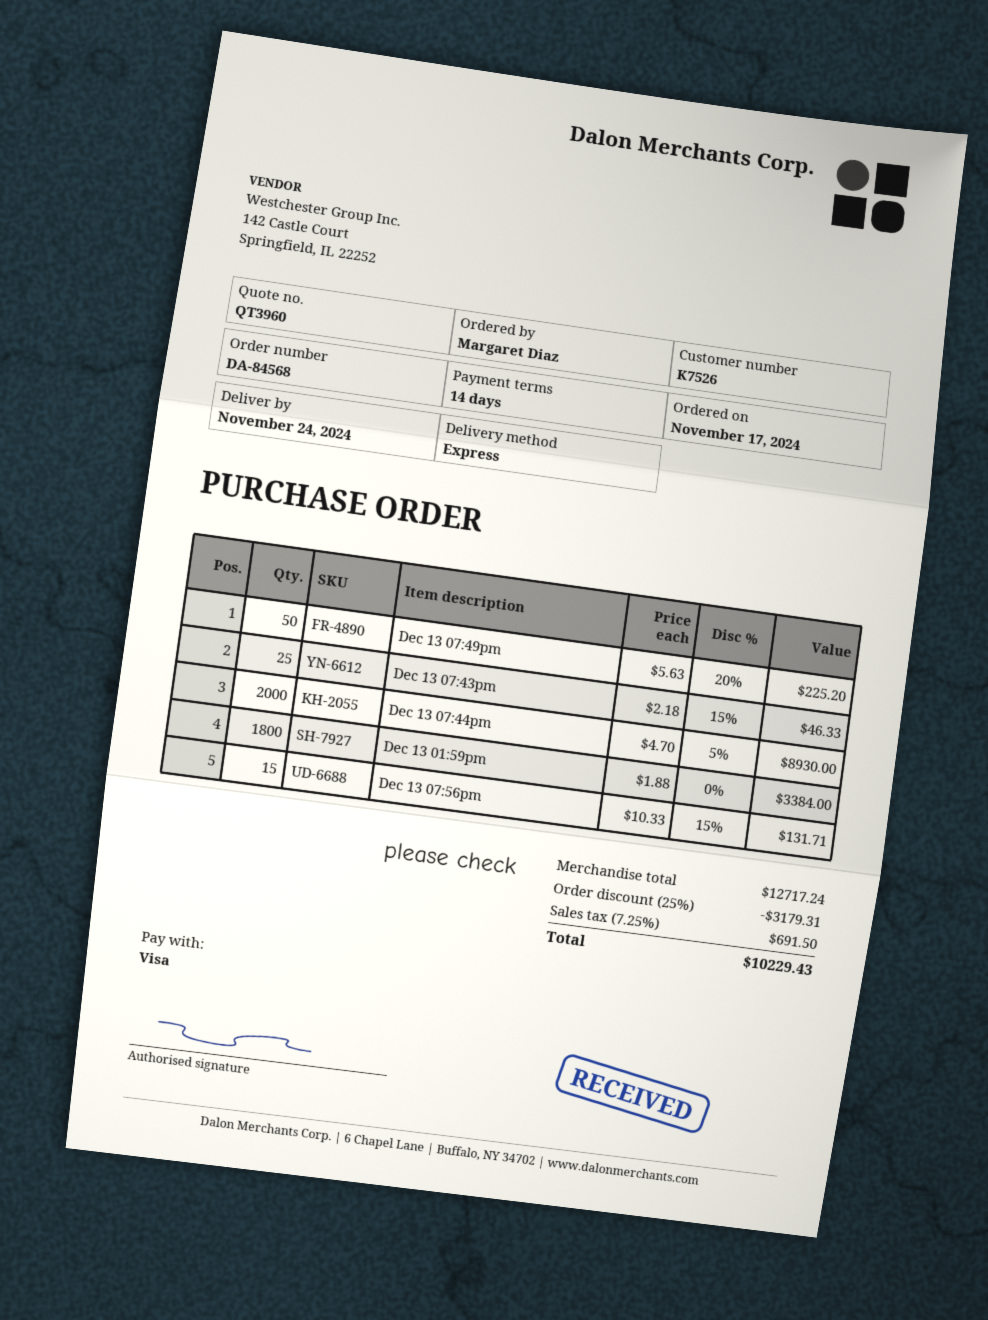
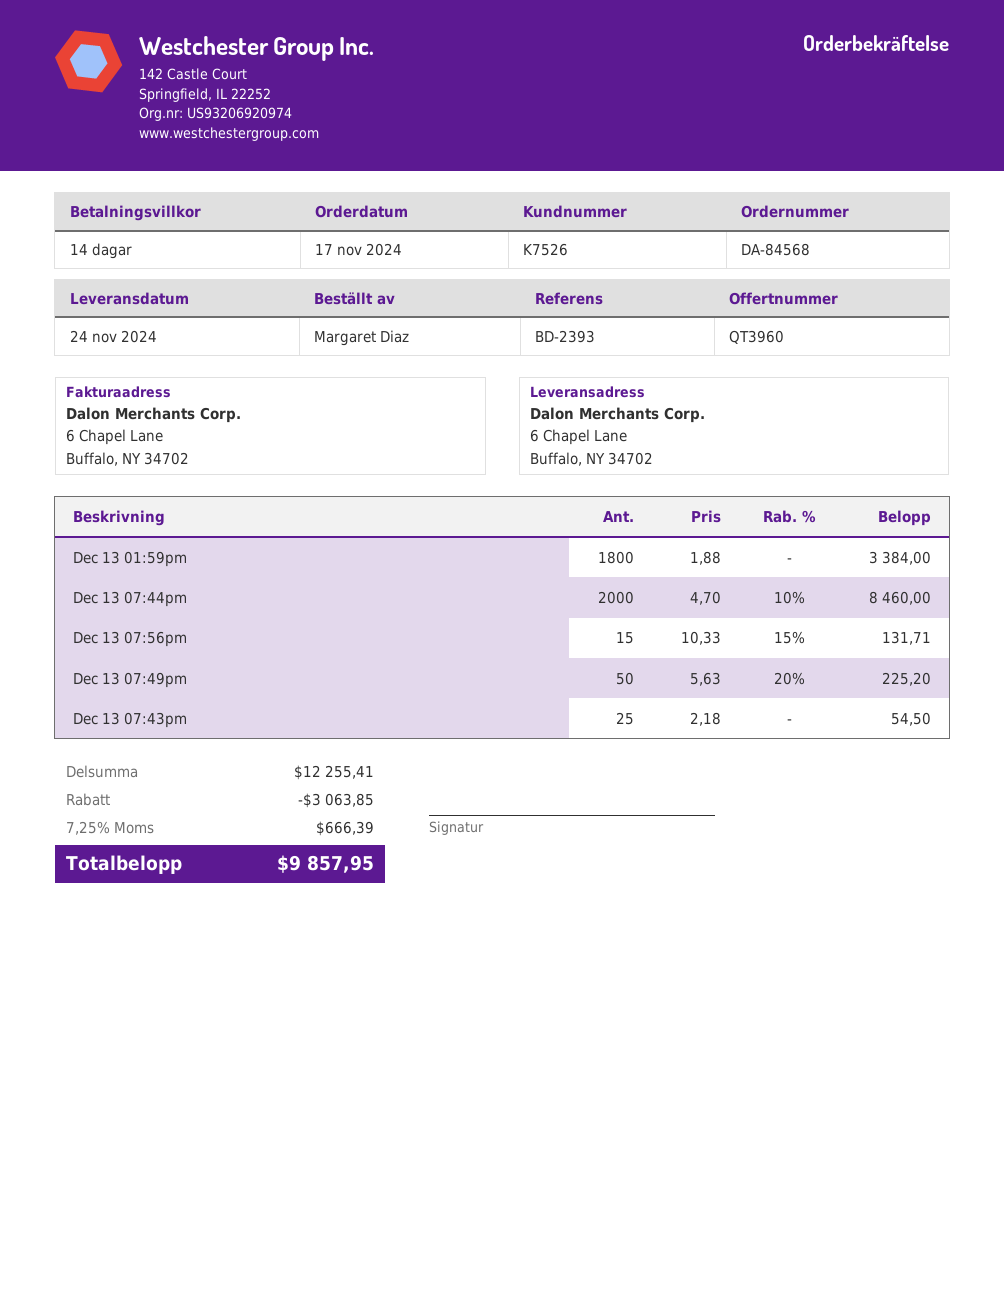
Dec 13 07:43pm: 25 x 2.18 - 15% = 46.33 -> 25 x 2.18 = 54.50
Dec 13 07:44pm: 2000 x 4.70 - 5% = 8930.00 -> 2000 x 4.70 - 10% = 8460.00
subtotal: 12717.24 -> 12255.41
discount: 3179.31 -> 3063.85
tax: 7.25% = 691.50 -> 7.25% = 666.39
total: 10229.43 -> 9857.95

